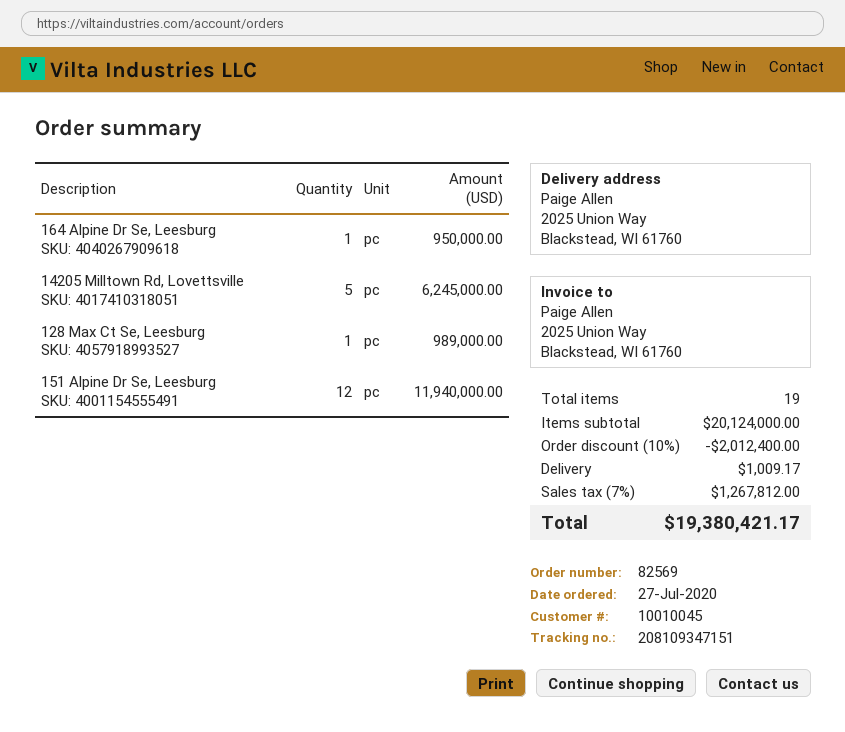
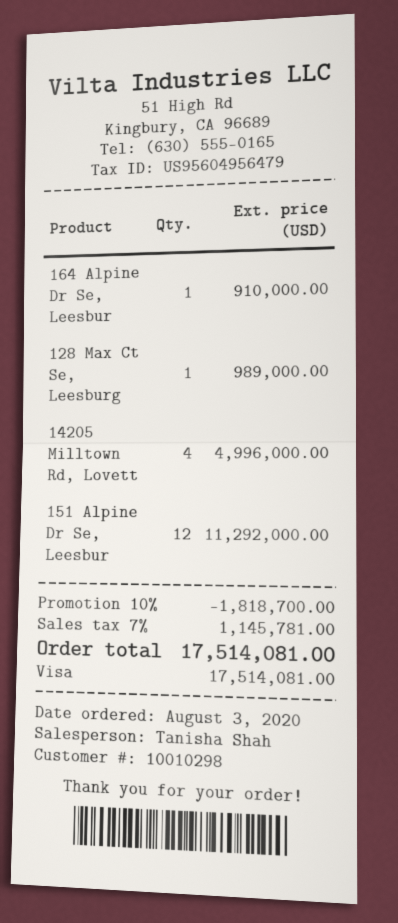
order date: 2020-07-27 -> 2020-08-03
customer number: 10010045 -> 10010298
164 Alpine Dr Se, Leesburg: 1 for 950000.00 -> 1 for 910000.00
14205 Milltown Rd, Lovettsville: 5 for 6245000.00 -> 4 for 4996000.00
151 Alpine Dr Se, Leesburg: 12 for 11940000.00 -> 12 for 11292000.00
discount: 10% = 2012400.00 -> 10% = 1818700.00
shipping: 1009.17 -> none
tax: 7% = 1267812.00 -> 7% = 1145781.00
total: 19380421.17 -> 17514081.00

